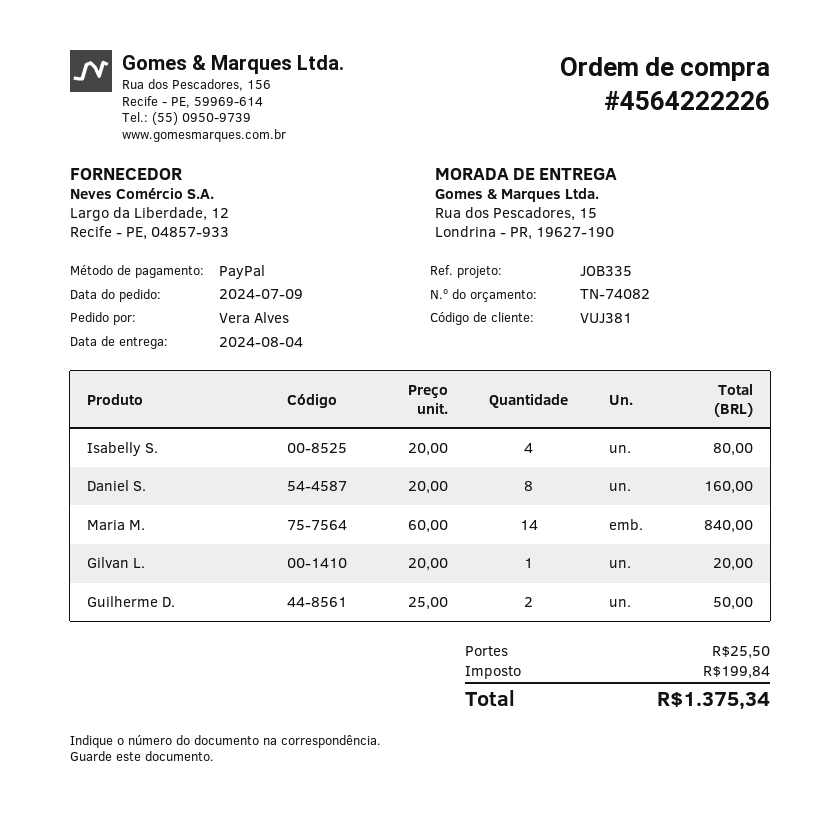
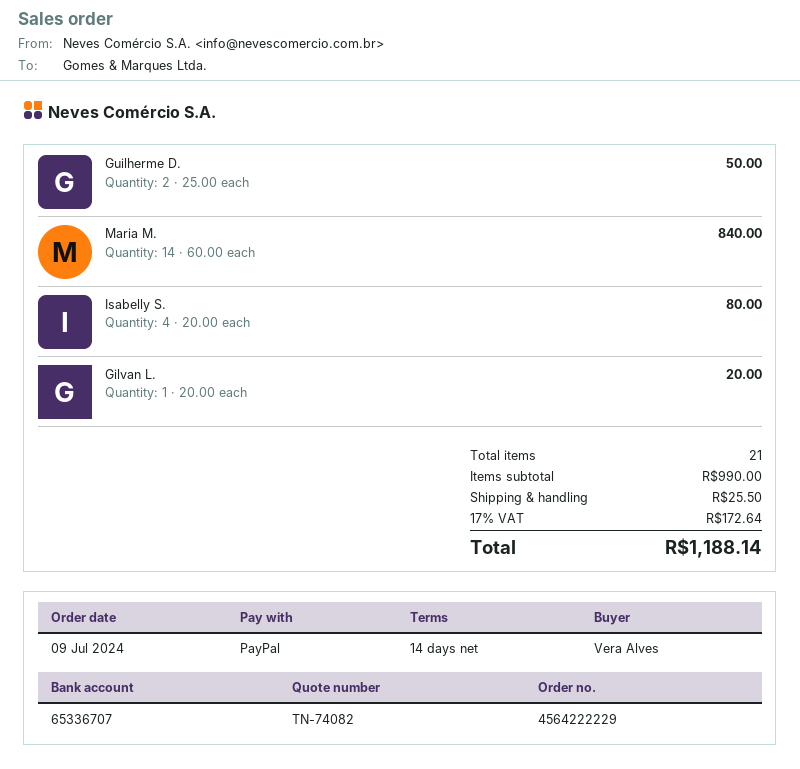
order number: 4564222226 -> 4564222229
Daniel S.: 8 x 20.00 = 160.00 -> none
tax: 199.84 -> 172.64
total: 1375.34 -> 1188.14

